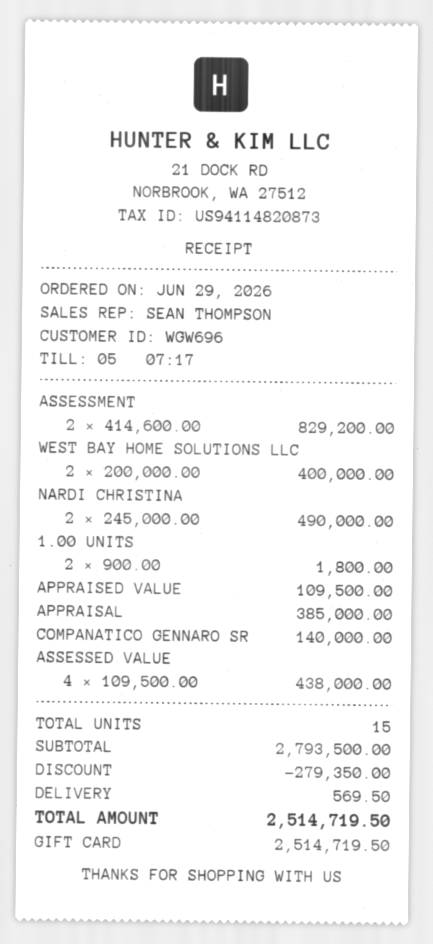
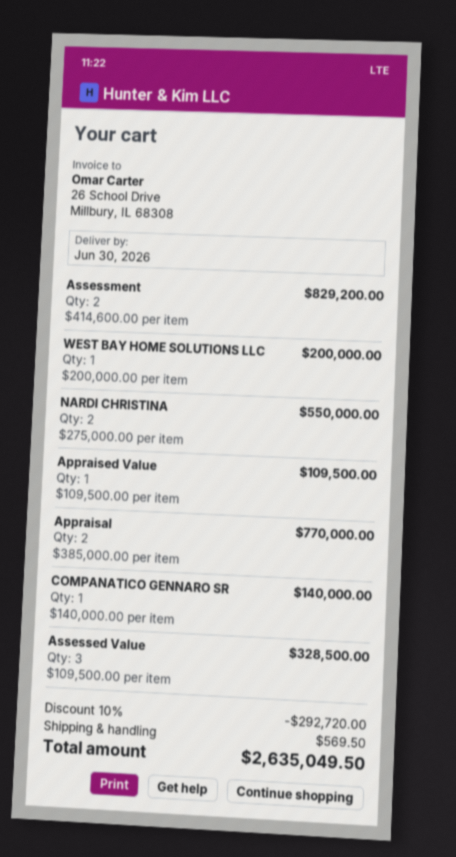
WEST BAY HOME SOLUTIONS LLC: 2 x 200000.00 = 400000.00 -> 1 x 200000.00 = 200000.00
NARDI CHRISTINA: 2 x 245000.00 = 490000.00 -> 2 x 275000.00 = 550000.00
1.00 UNITS: 2 x 900.00 = 1800.00 -> none
APPRAISAL: 1 x 385000.00 = 385000.00 -> 2 x 385000.00 = 770000.00
ASSESSED VALUE: 4 x 109500.00 = 438000.00 -> 3 x 109500.00 = 328500.00
discount: 279350.00 -> 292720.00
total: 2514719.50 -> 2635049.50

